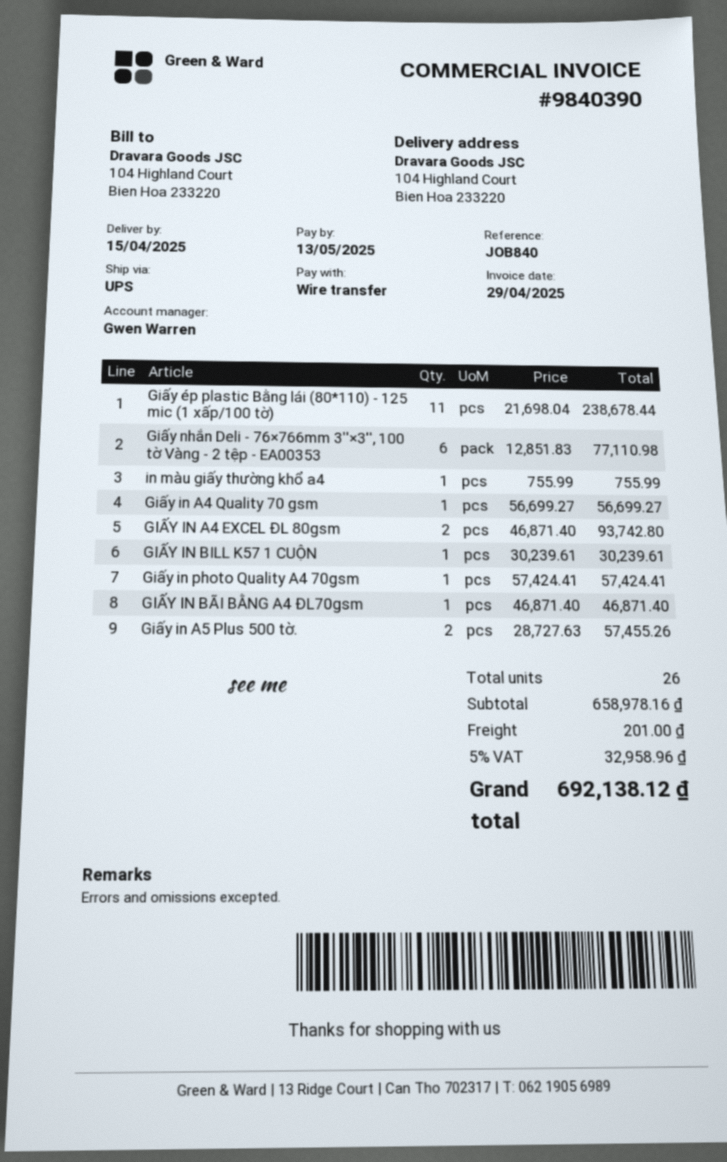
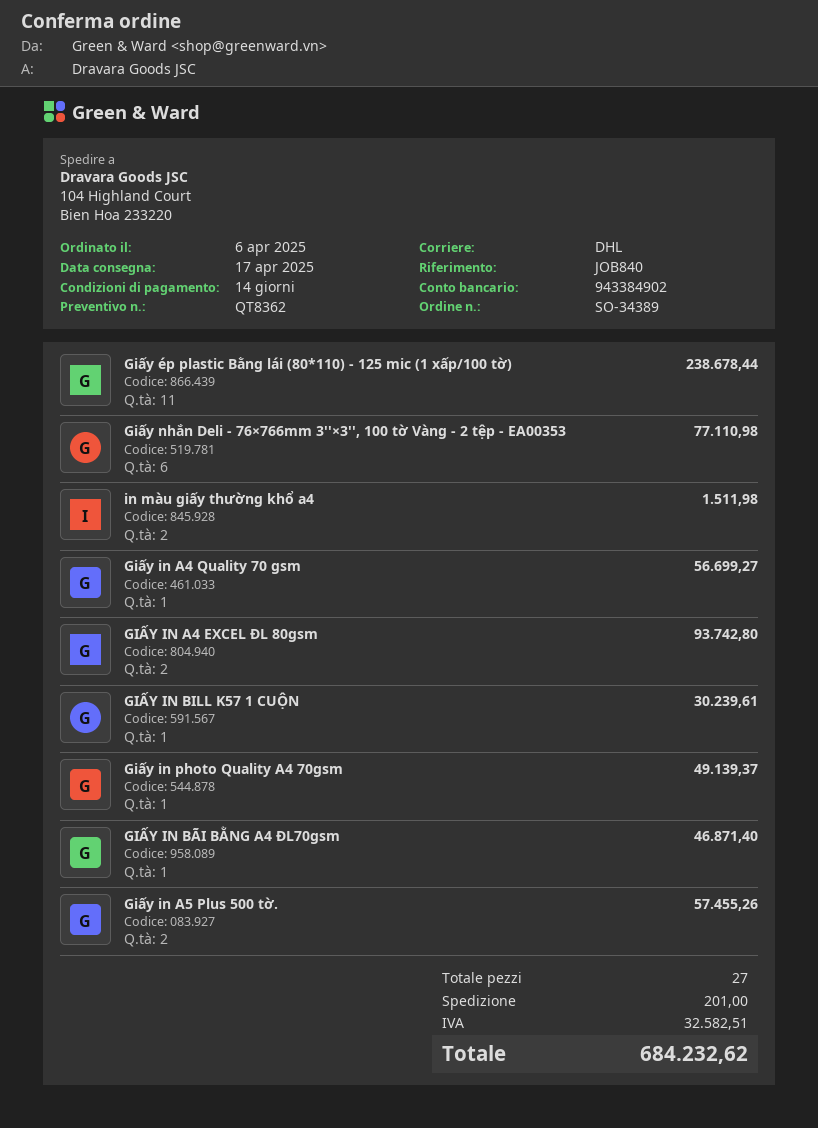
delivery date: 2025-04-15 -> 2025-04-17
shipping method: UPS -> DHL
in màu giấy thường khổ a4: 1 for 755.99 -> 2 for 1511.98
Giấy in photo Quality A4 70gsm: 1 for 57424.41 -> 1 for 49139.37
total quantity: 26 -> 27
tax: 32958.96 -> 32582.51
total: 692138.12 -> 684232.62

